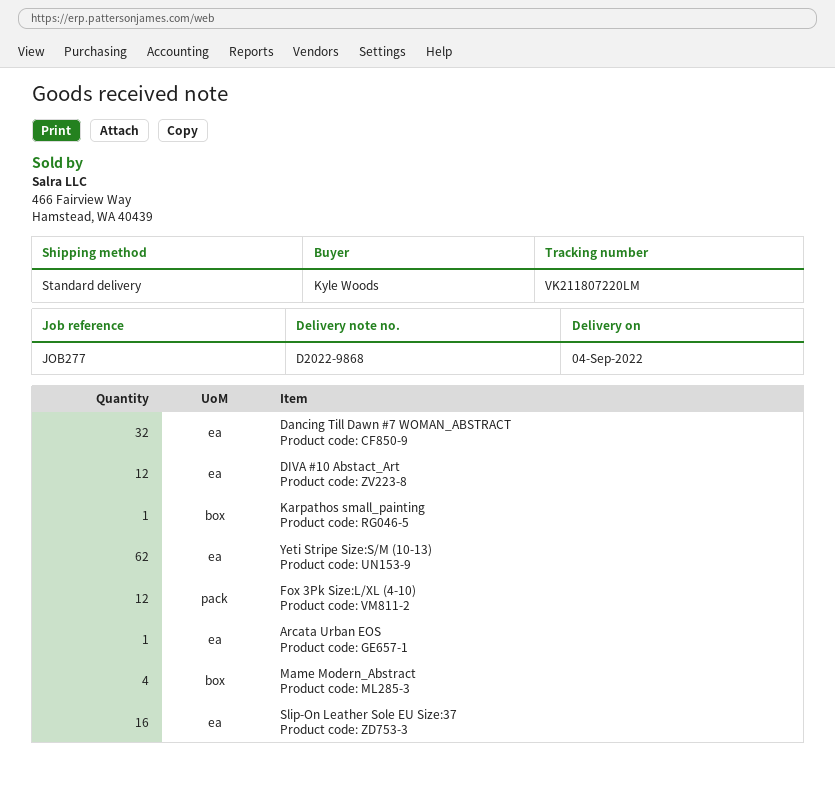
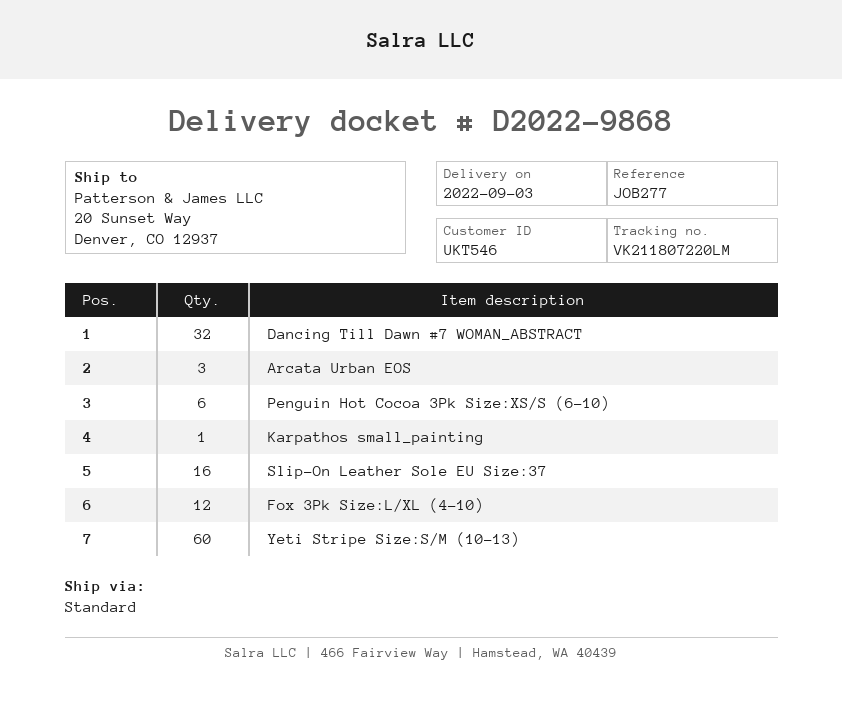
delivery date: 2022-09-04 -> 2022-09-03
DIVA #10 Abstact_Art: 12 -> none
Yeti Stripe Size:S/M (10-13): 62 -> 60
Arcata Urban EOS: 1 -> 3
Mame Modern_Abstract: 4 -> none
Penguin Hot Cocoa 3Pk Size:XS/S (6-10): none -> 6

